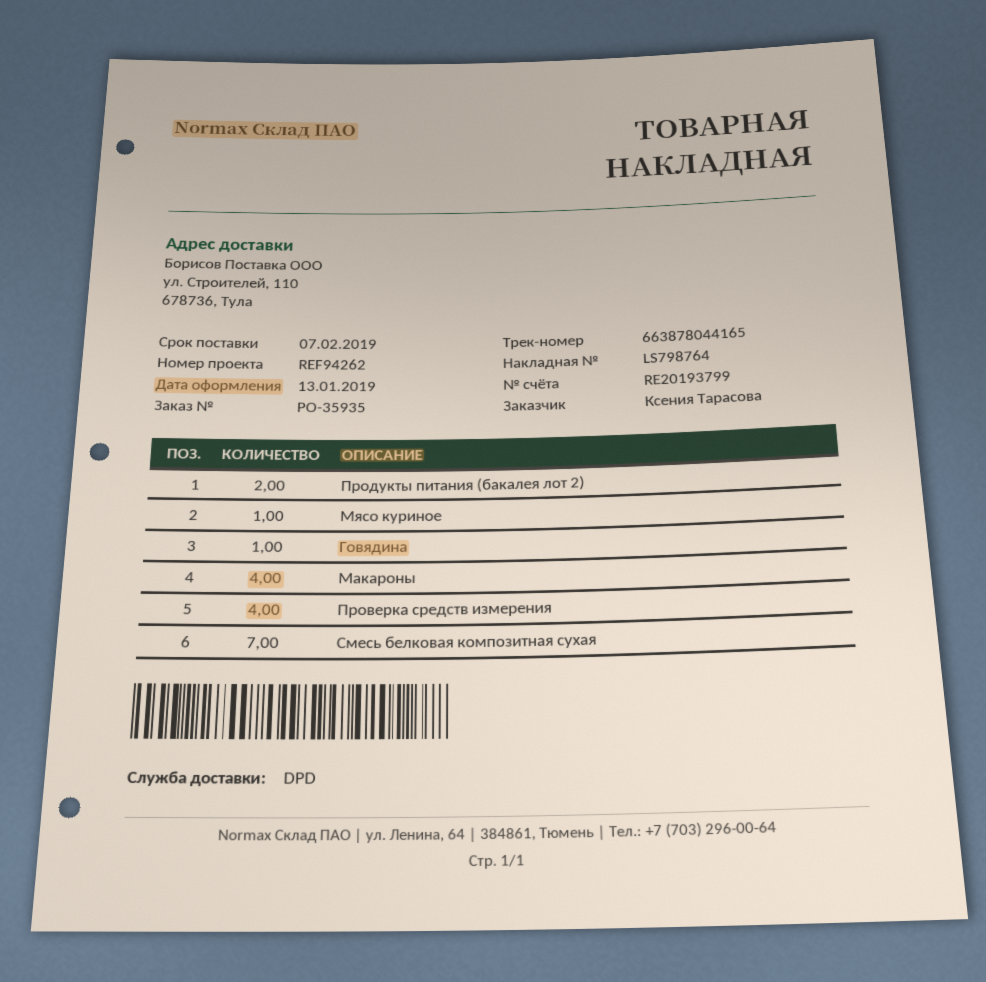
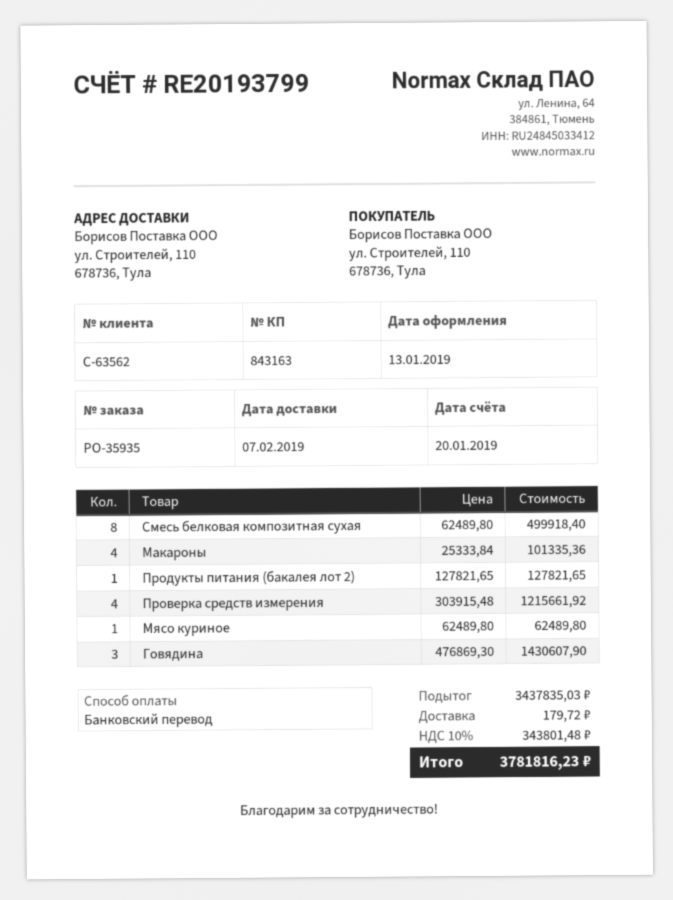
Продукты питания (бакалея лот 2): 2 -> 1
Говядина: 1 -> 3
Смесь белковая композитная сухая: 7 -> 8

